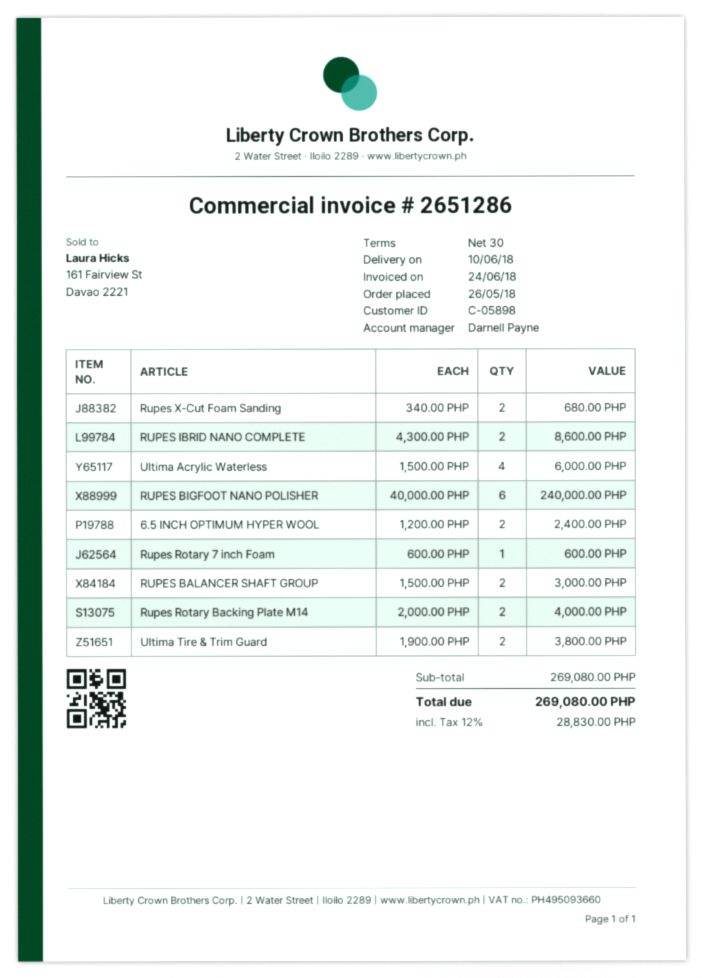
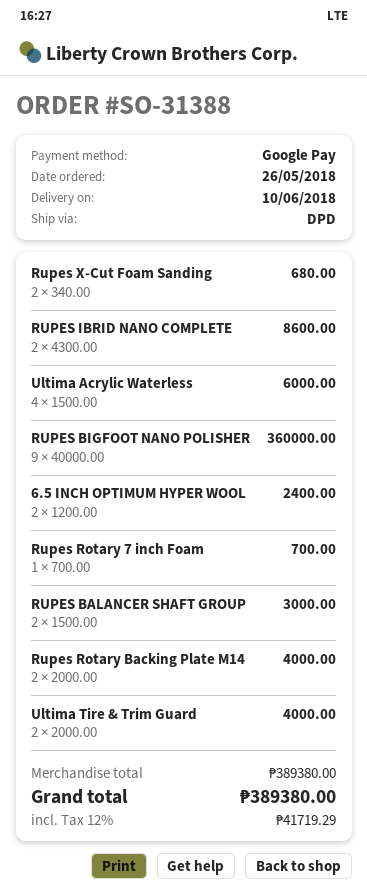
RUPES BIGFOOT NANO POLISHER: 6 x 40000.00 = 240000.00 -> 9 x 40000.00 = 360000.00
Rupes Rotary 7 inch Foam: 1 x 600.00 = 600.00 -> 1 x 700.00 = 700.00
Ultima Tire & Trim Guard: 2 x 1900.00 = 3800.00 -> 2 x 2000.00 = 4000.00
subtotal: 269080.00 -> 389380.00
tax: 12% = 28830.00 -> 12% = 41719.29
total: 269080.00 -> 389380.00

